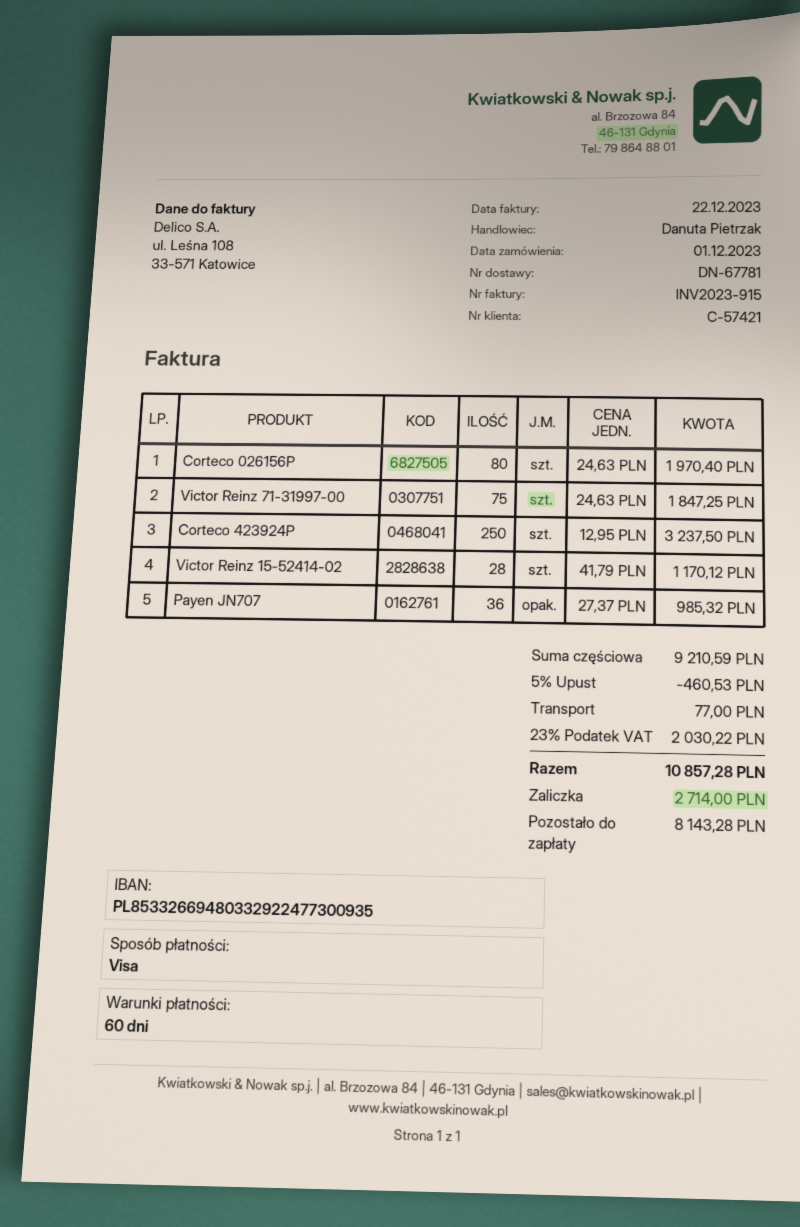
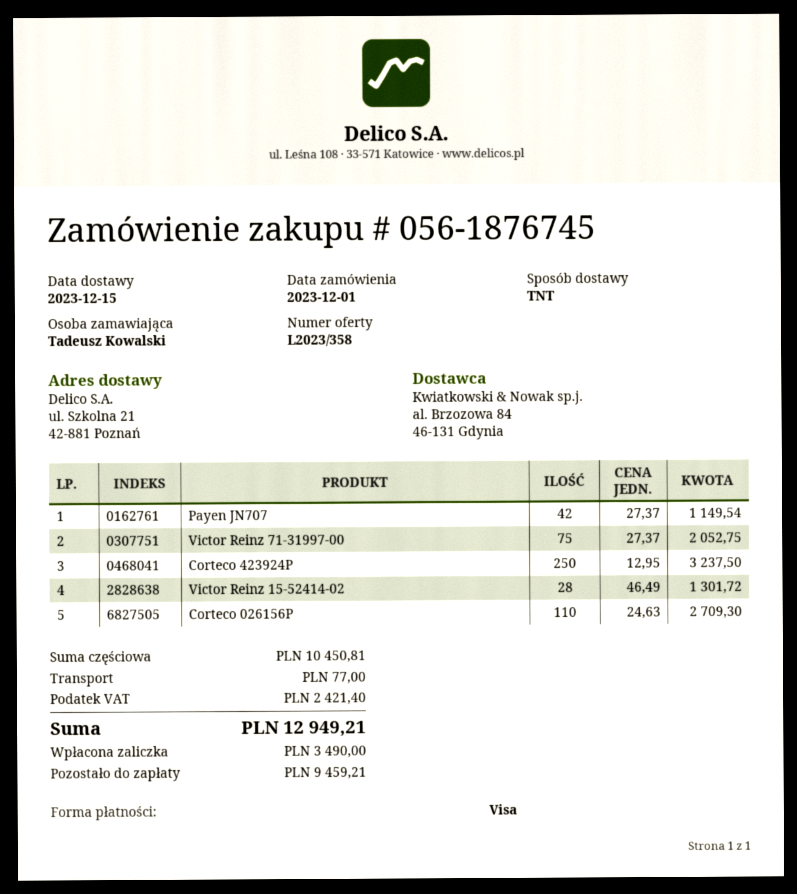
Corteco 026156P: 80 x 24.63 = 1970.40 -> 110 x 24.63 = 2709.30
Victor Reinz 71-31997-00: 75 x 24.63 = 1847.25 -> 75 x 27.37 = 2052.75
Victor Reinz 15-52414-02: 28 x 41.79 = 1170.12 -> 28 x 46.49 = 1301.72
Payen JN707: 36 x 27.37 = 985.32 -> 42 x 27.37 = 1149.54
subtotal: 9210.59 -> 10450.81
discount: 5% = 460.53 -> none
tax: 2030.22 -> 2421.40
total: 10857.28 -> 12949.21
deposit: 2714.00 -> 3490.00
balance: 8143.28 -> 9459.21

